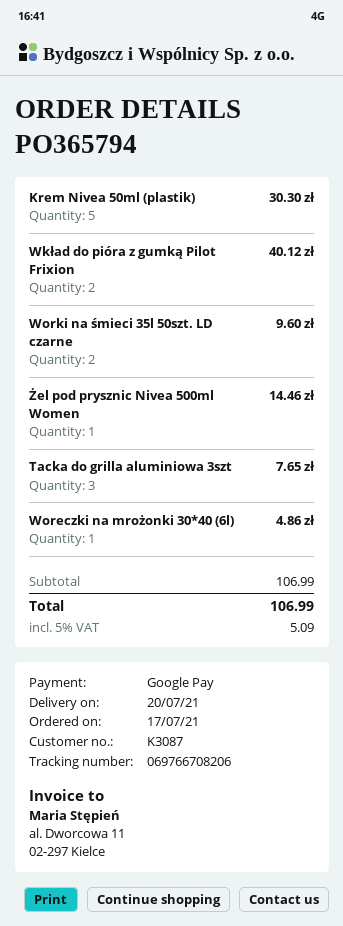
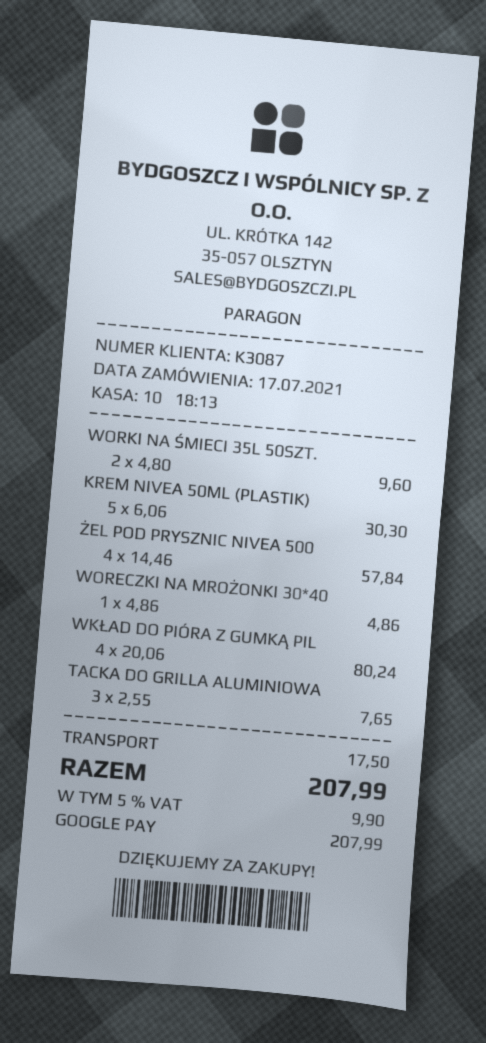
Wkład do pióra z gumką Pilot Frixion: 2 for 40.12 -> 4 for 80.24
Żel pod prysznic Nivea 500ml Women: 1 for 14.46 -> 4 for 57.84
shipping: none -> 17.50
tax: 5% = 5.09 -> 5% = 9.90
total: 106.99 -> 207.99

